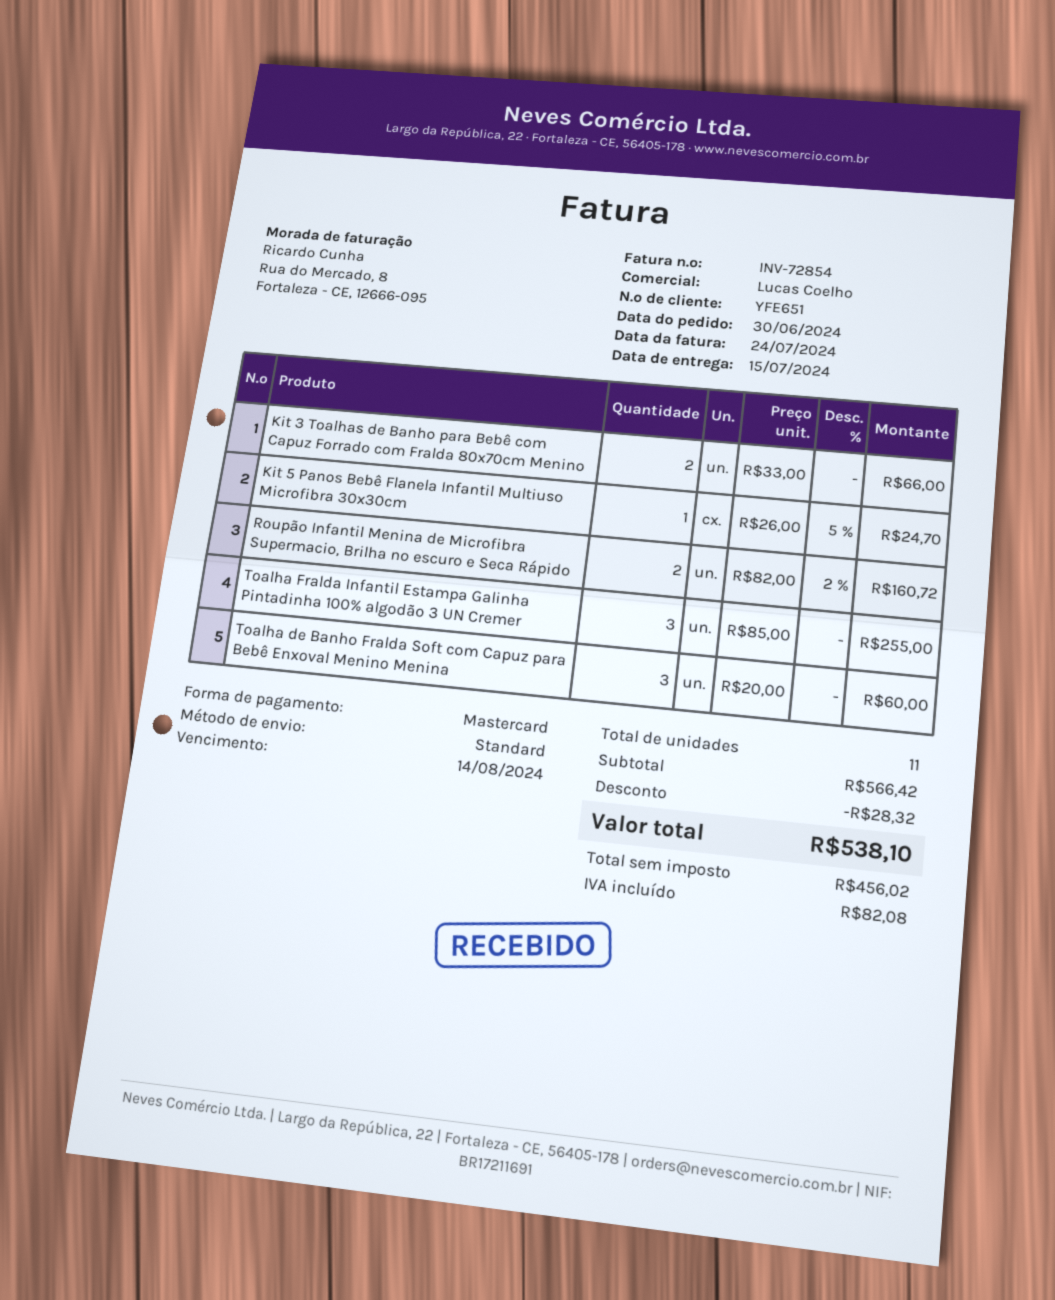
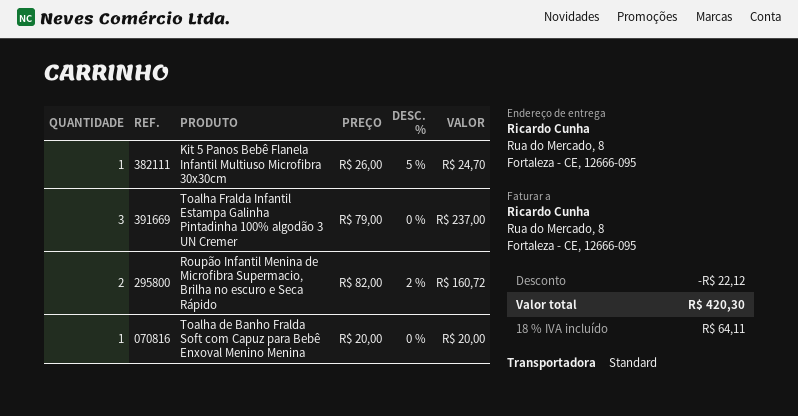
Kit 3 Toalhas de Banho para Bebê com Capuz Forrado com Fralda 80x70cm Menino: 2 x 33.00 = 66.00 -> none
Toalha Fralda Infantil Estampa Galinha Pintadinha 100% algodão 3 UN Cremer: 3 x 85.00 = 255.00 -> 3 x 79.00 = 237.00
Toalha de Banho Fralda Soft com Capuz para Bebê Enxoval Menino Menina: 3 x 20.00 = 60.00 -> 1 x 20.00 = 20.00
discount: 28.32 -> 22.12
tax: 82.08 -> 64.11
total: 538.10 -> 420.30

